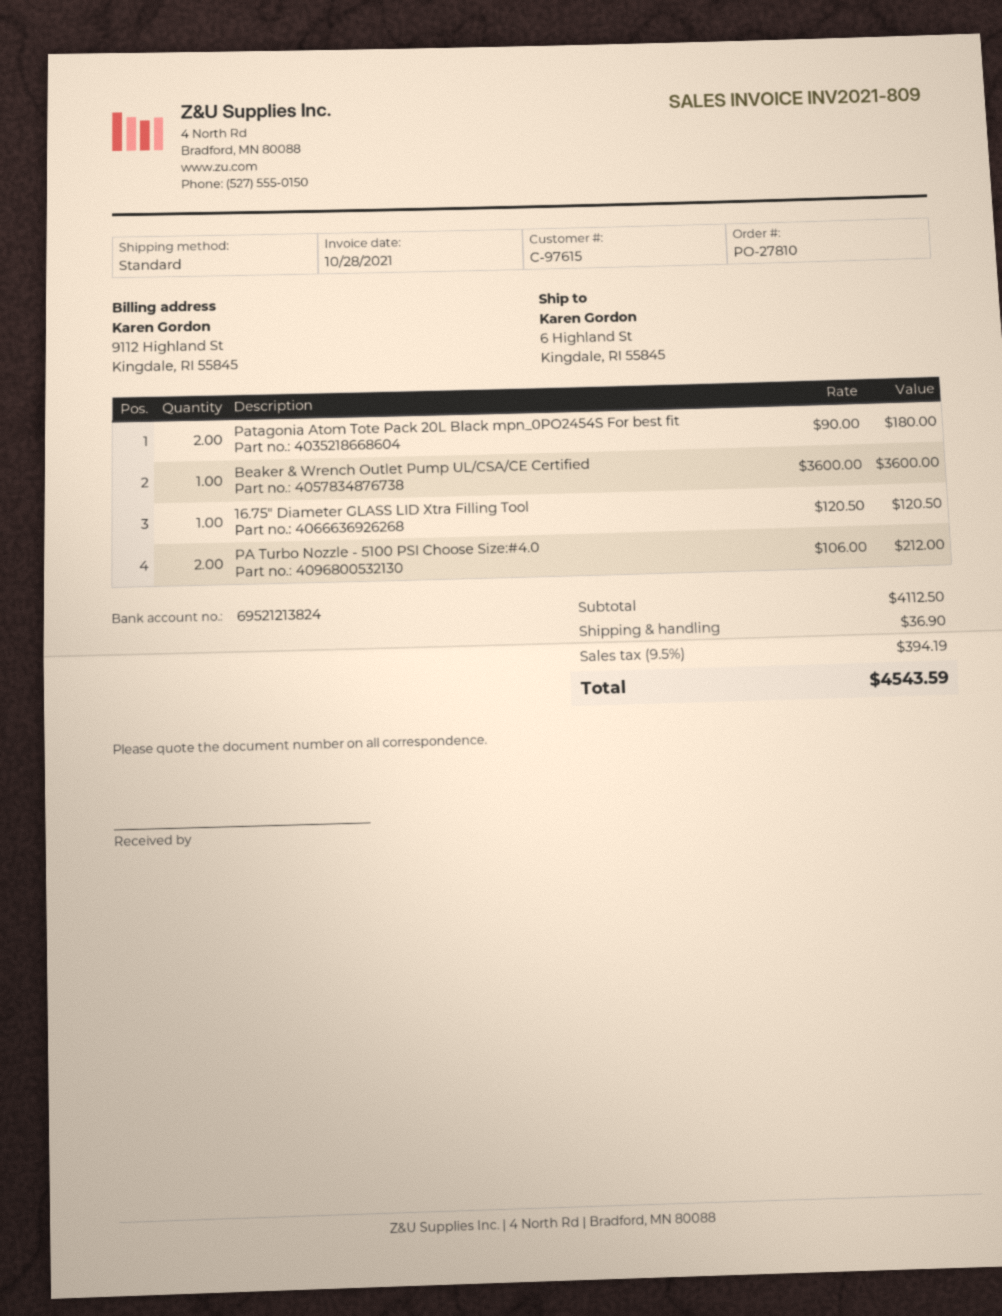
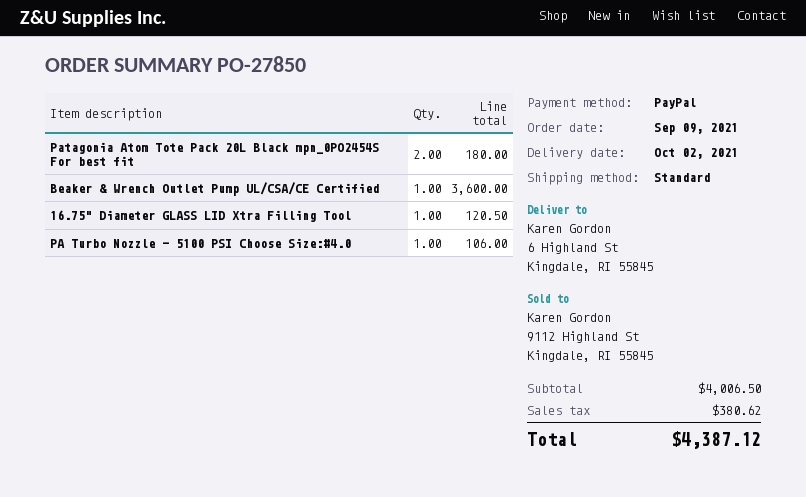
order number: PO-27810 -> PO-27850
PA Turbo Nozzle - 5100 PSI Choose Size:#4.0: 2 for 212.00 -> 1 for 106.00
subtotal: 4112.50 -> 4006.50
shipping: 36.90 -> none
tax: 394.19 -> 380.62
total: 4543.59 -> 4387.12

